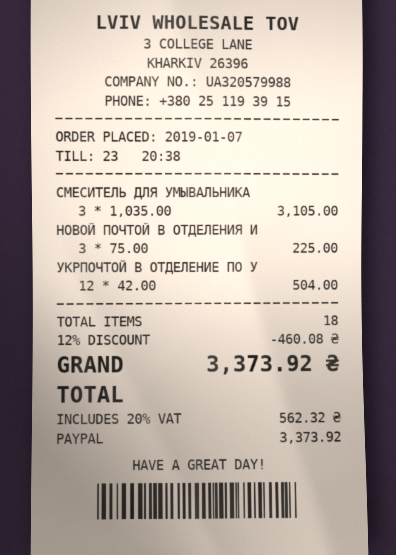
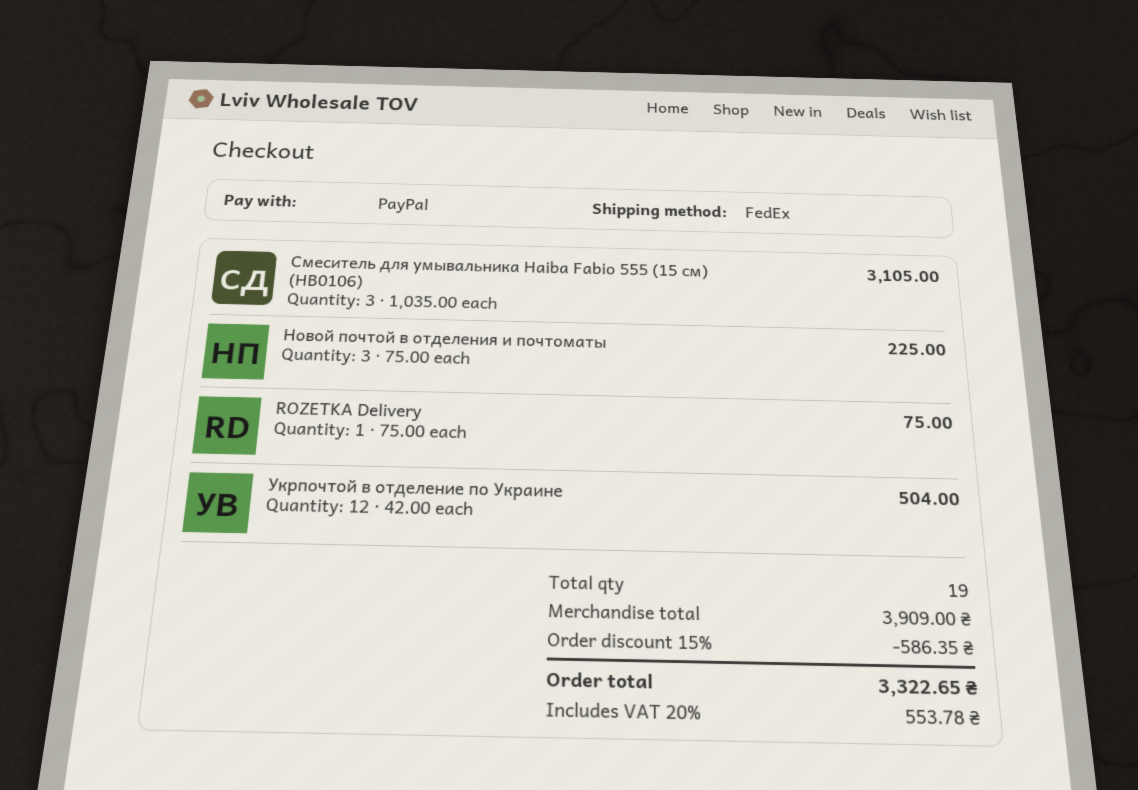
ROZETKA Delivery: none -> 1 x 75.00 = 75.00
total quantity: 18 -> 19
discount: 12% = 460.08 -> 15% = 586.35
tax: 20% = 562.32 -> 20% = 553.78
total: 3373.92 -> 3322.65

